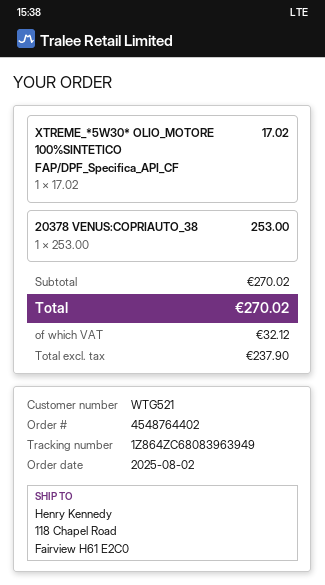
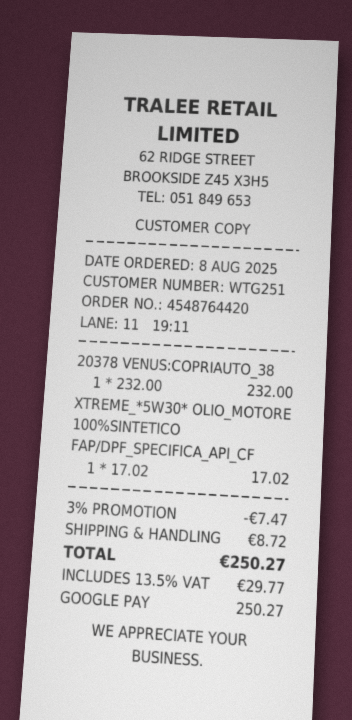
order number: 4548764402 -> 4548764420
order date: 2025-08-02 -> 2025-08-08
customer number: WTG521 -> WTG251
20378 VENUS:COPRIAUTO_38: 1 x 253.00 = 253.00 -> 1 x 232.00 = 232.00
discount: none -> 3% = 7.47
shipping: none -> 8.72
tax: 32.12 -> 29.77
total: 270.02 -> 250.27

